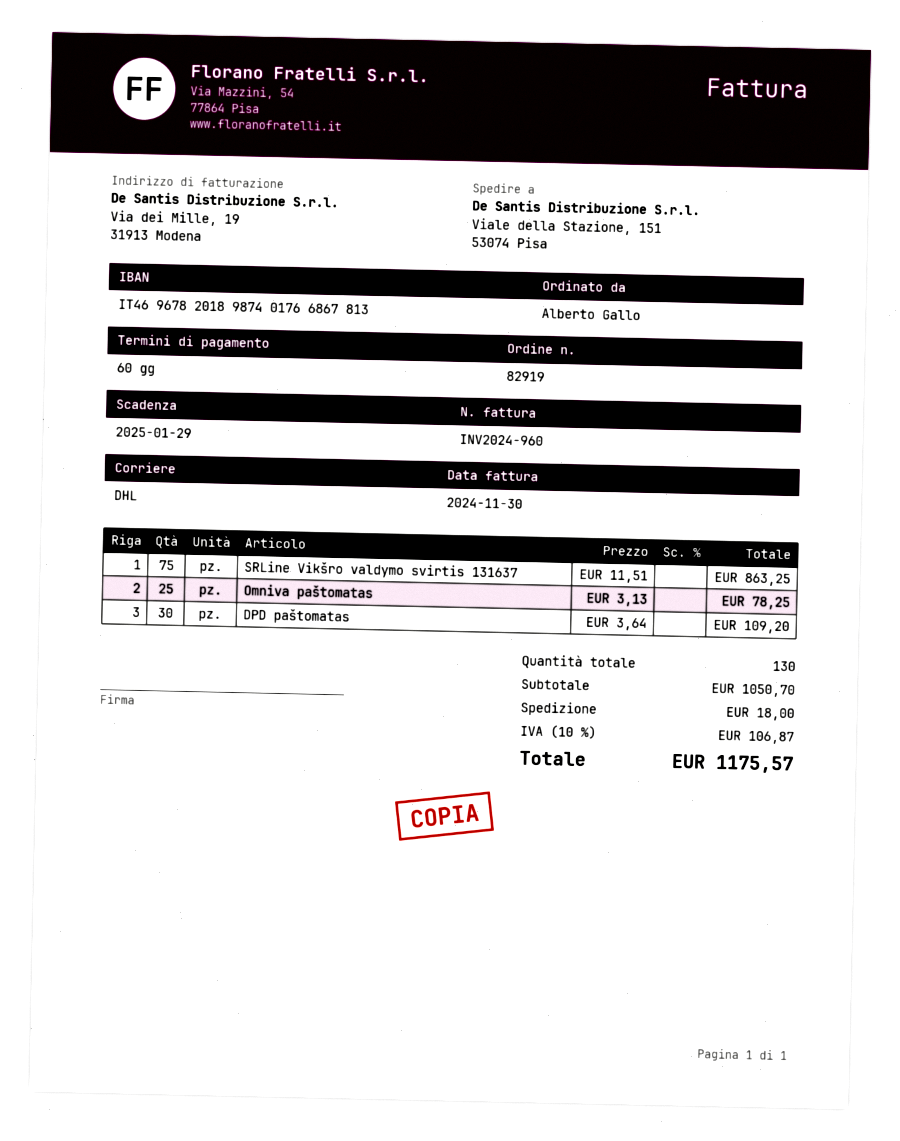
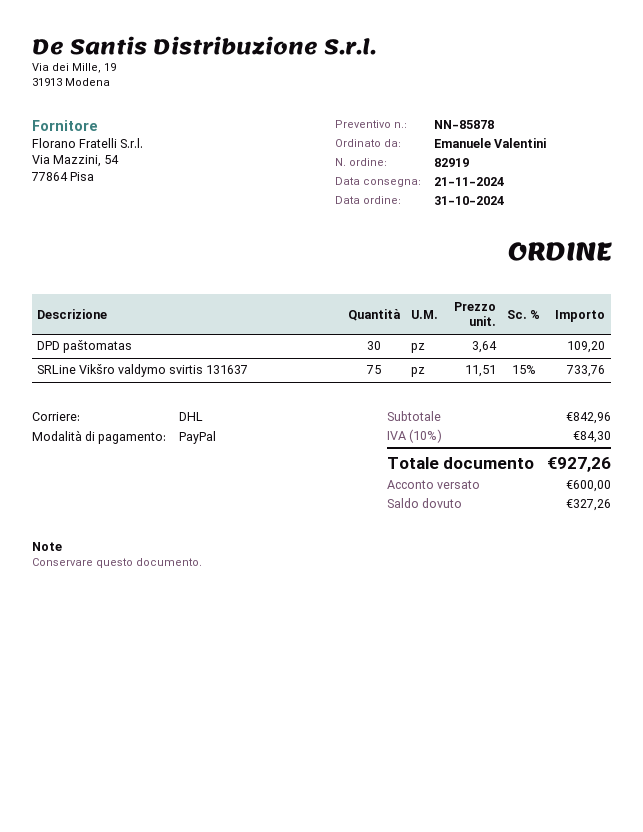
ordered by: Alberto Gallo -> Emanuele Valentini
SRLine Vikšro valdymo svirtis 131637: 75 x 11.51 = 863.25 -> 75 x 11.51 - 15% = 733.76
Omniva paštomatas: 25 x 3.13 = 78.25 -> none
subtotal: 1050.70 -> 842.96
shipping: 18.00 -> none
tax: 10% = 106.87 -> 10% = 84.30
total: 1175.57 -> 927.26

